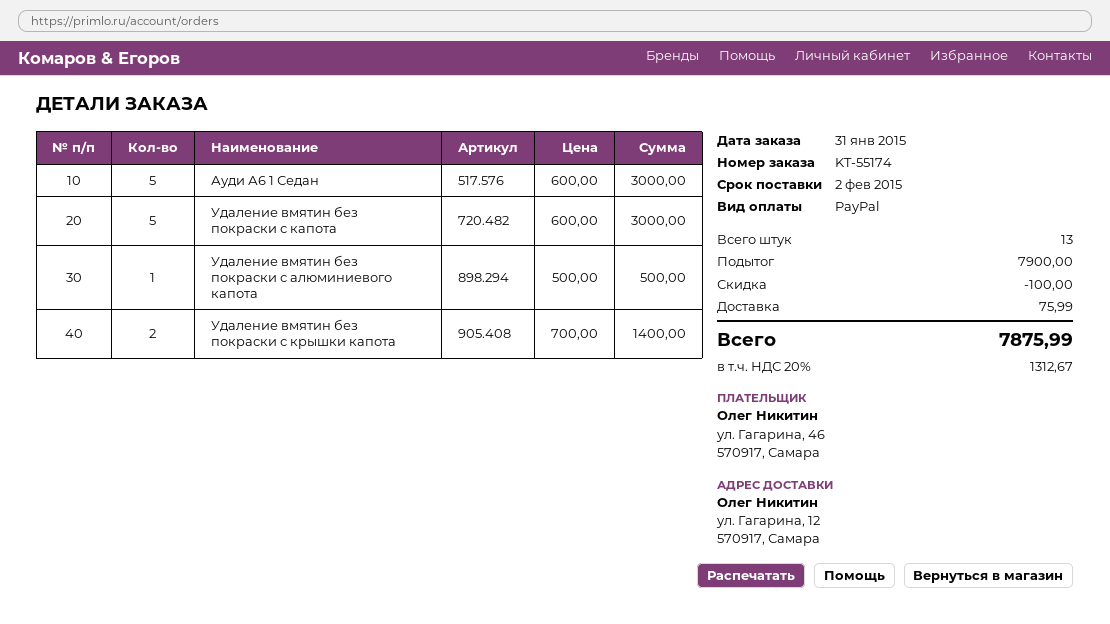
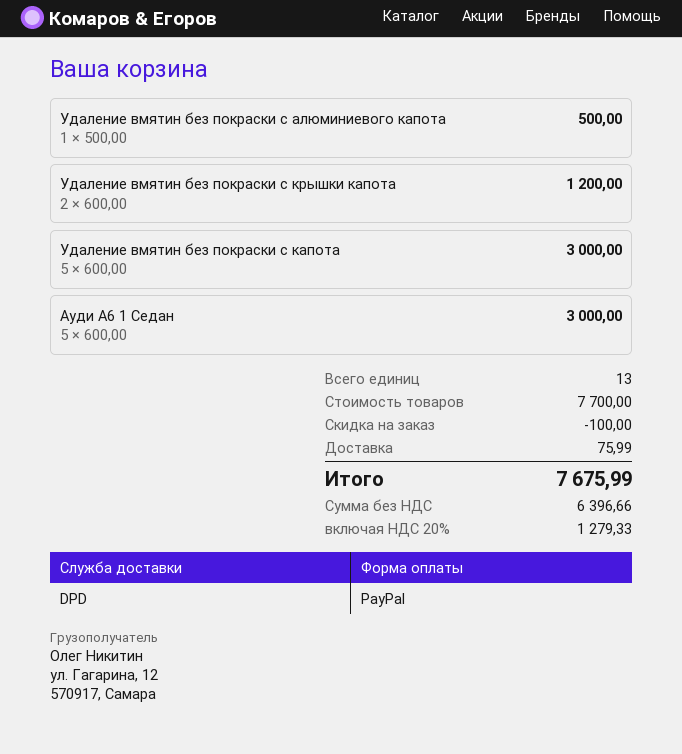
Удаление вмятин без покраски с крышки капота: 2 x 700.00 = 1400.00 -> 2 x 600.00 = 1200.00
subtotal: 7900.00 -> 7700.00
tax: 20% = 1312.67 -> 20% = 1279.33
total: 7875.99 -> 7675.99

